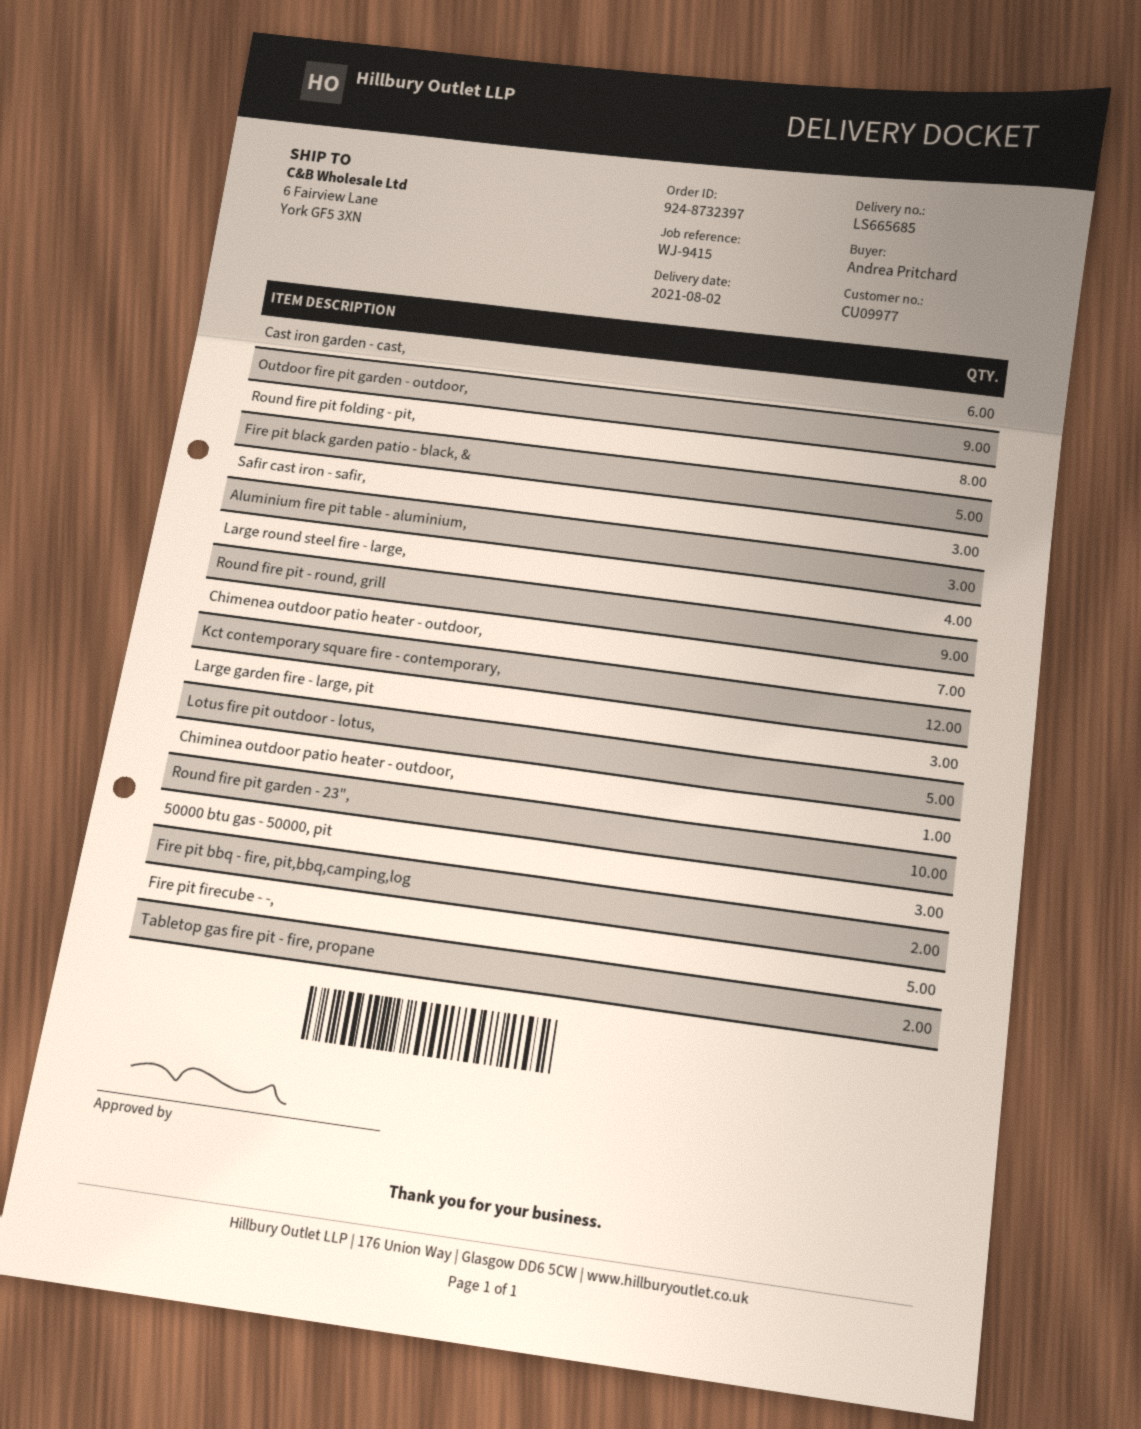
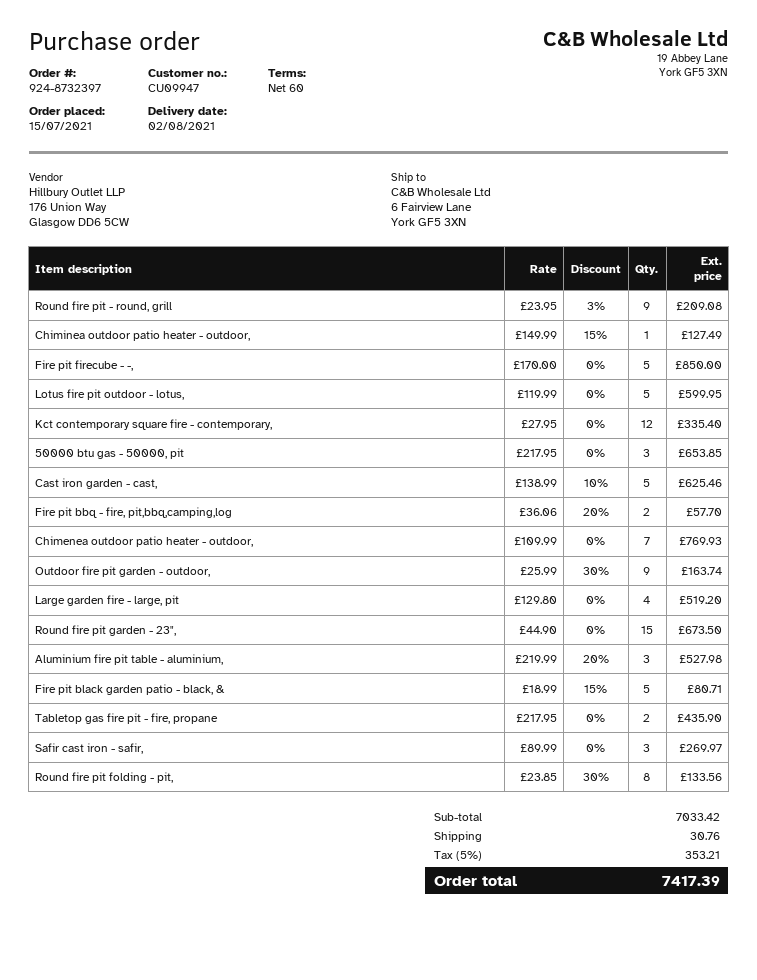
customer number: CU09977 -> CU09947
Cast iron garden - cast,: 6 -> 5
Large round steel fire - large,: 4 -> none
Large garden fire - large, pit: 3 -> 4
Round fire pit garden - 23",: 10 -> 15

